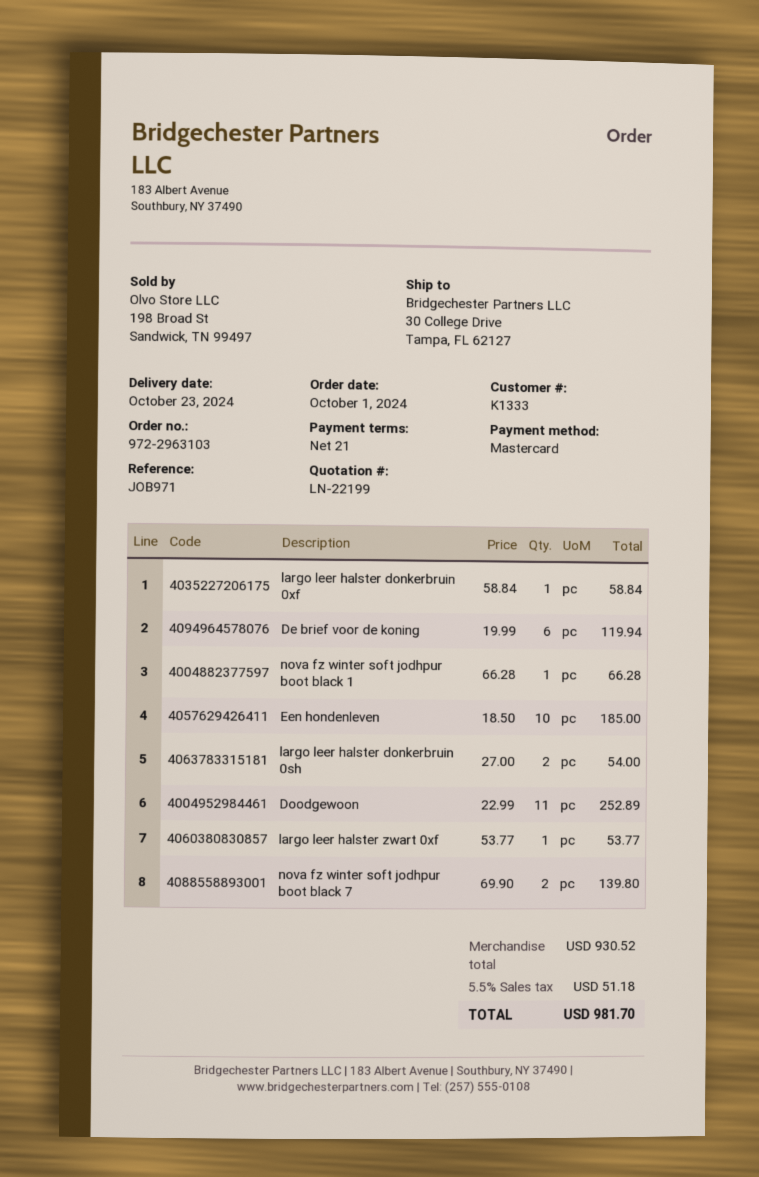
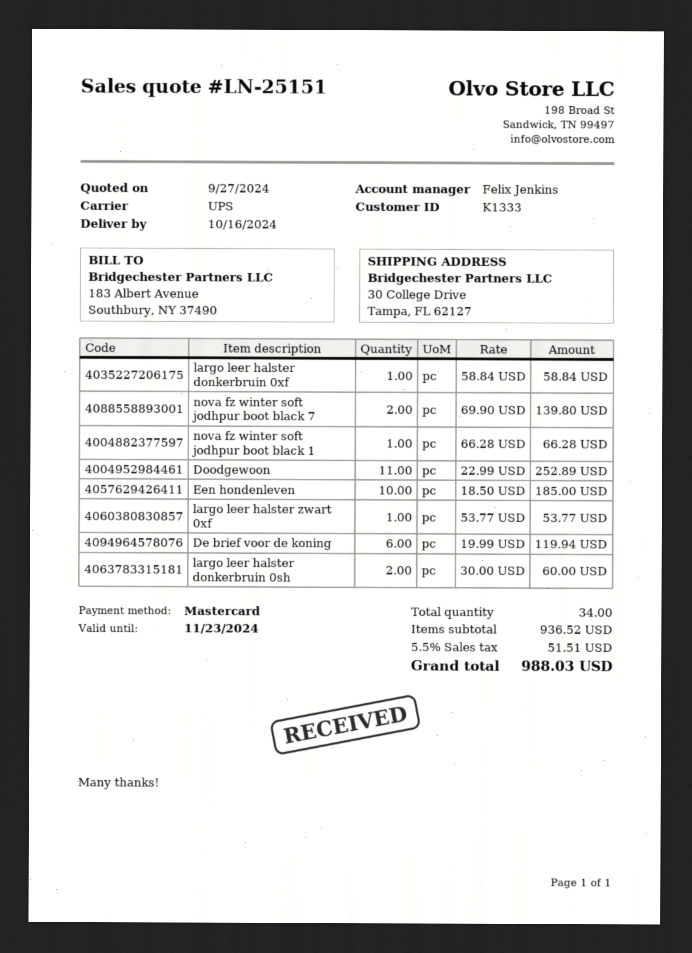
quote number: LN-22199 -> LN-25151
delivery date: 2024-10-23 -> 2024-10-16
largo leer halster donkerbruin 0sh: 2 x 27.00 = 54.00 -> 2 x 30.00 = 60.00
subtotal: 930.52 -> 936.52
tax: 5.5% = 51.18 -> 5.5% = 51.51
total: 981.70 -> 988.03

